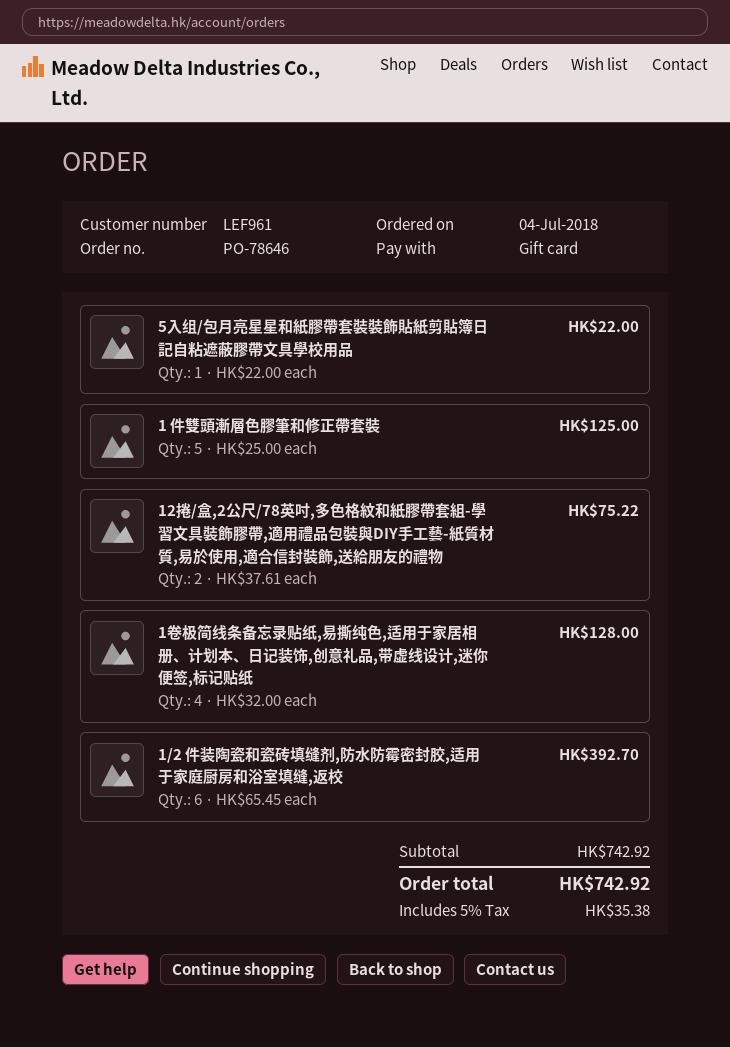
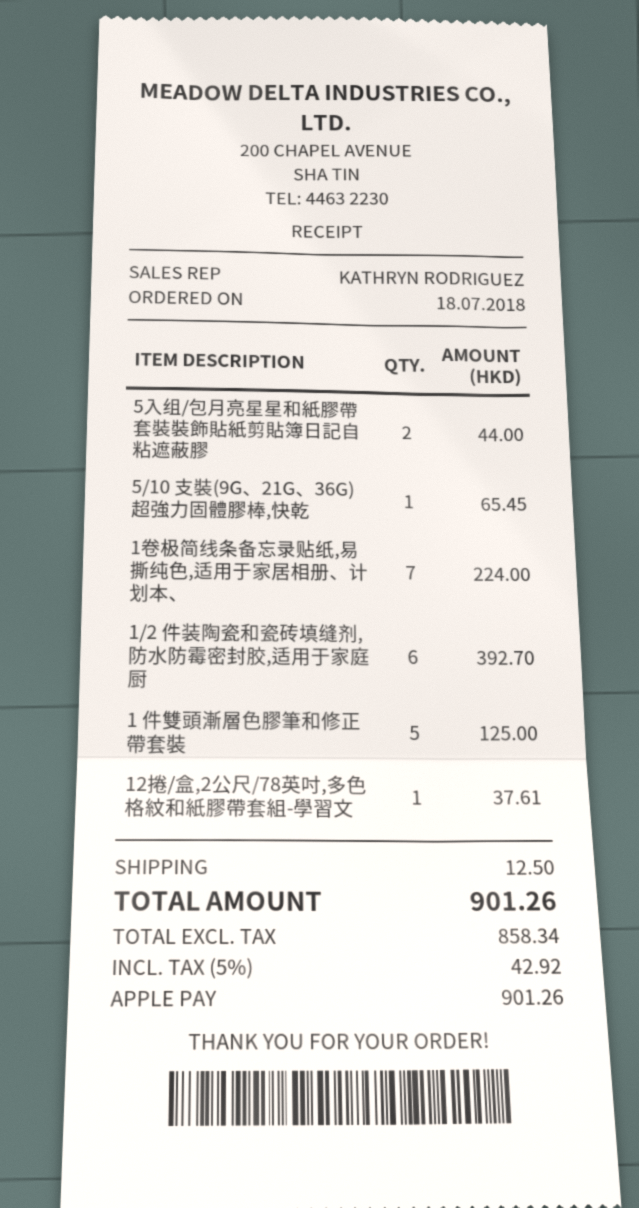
order date: 2018-07-04 -> 2018-07-18
payment method: gift card -> Apple Pay
5入组/包月亮星星和紙膠帶套裝裝飾貼紙剪貼簿日記自粘遮蔽膠帶文具學校用品: 1 for 22.00 -> 2 for 44.00
12捲/盒,2公尺/78英吋,多色格紋和紙膠帶套組-學習文具裝飾膠帶,適用禮品包裝與DIY手工藝-紙質材質,易於使用,適合信封裝飾,送給朋友的禮物: 2 for 75.22 -> 1 for 37.61
1卷极简线条备忘录贴纸,易撕纯色,适用于家居相册、计划本、日记装饰,创意礼品,带虚线设计,迷你便签,标记贴纸: 4 for 128.00 -> 7 for 224.00
5/10 支裝(9G、21G、36G)超強力固體膠棒,快乾: none -> 1 for 65.45
shipping: none -> 12.50
tax: 5% = 35.38 -> 5% = 42.92
total: 742.92 -> 901.26

